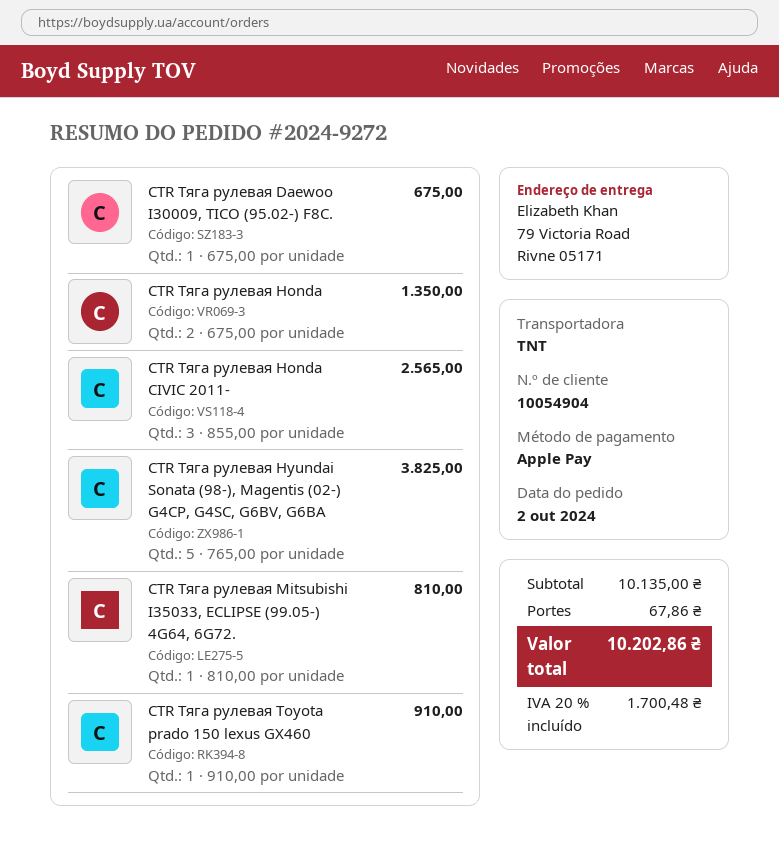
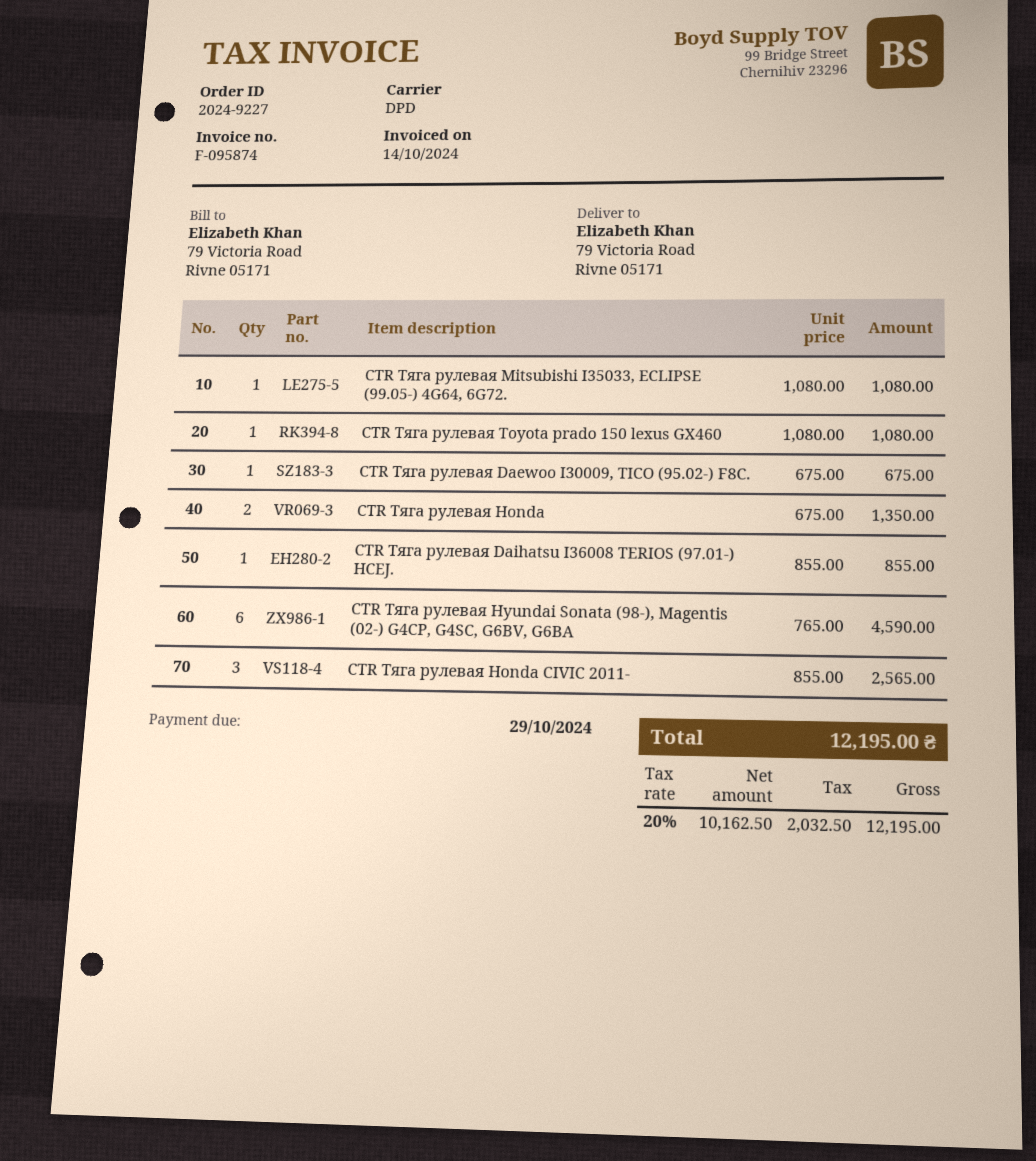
order number: 2024-9272 -> 2024-9227
shipping method: TNT -> DPD
CTR Тяга рулевая Hyundai Sonata (98-), Magentis (02-) G4CP, G4SC, G6BV, G6BA: 5 x 765.00 = 3825.00 -> 6 x 765.00 = 4590.00
CTR Тяга рулевая Mitsubishi I35033, ECLIPSE (99.05-) 4G64, 6G72.: 1 x 810.00 = 810.00 -> 1 x 1080.00 = 1080.00
CTR Тяга рулевая Toyota prado 150 lexus GX460: 1 x 910.00 = 910.00 -> 1 x 1080.00 = 1080.00
CTR Тяга рулевая Daihatsu I36008 TERIOS (97.01-) HCEJ.: none -> 1 x 855.00 = 855.00
shipping: 67.86 -> none
tax: 20% = 1700.48 -> 20% = 2032.50
total: 10202.86 -> 12195.00

